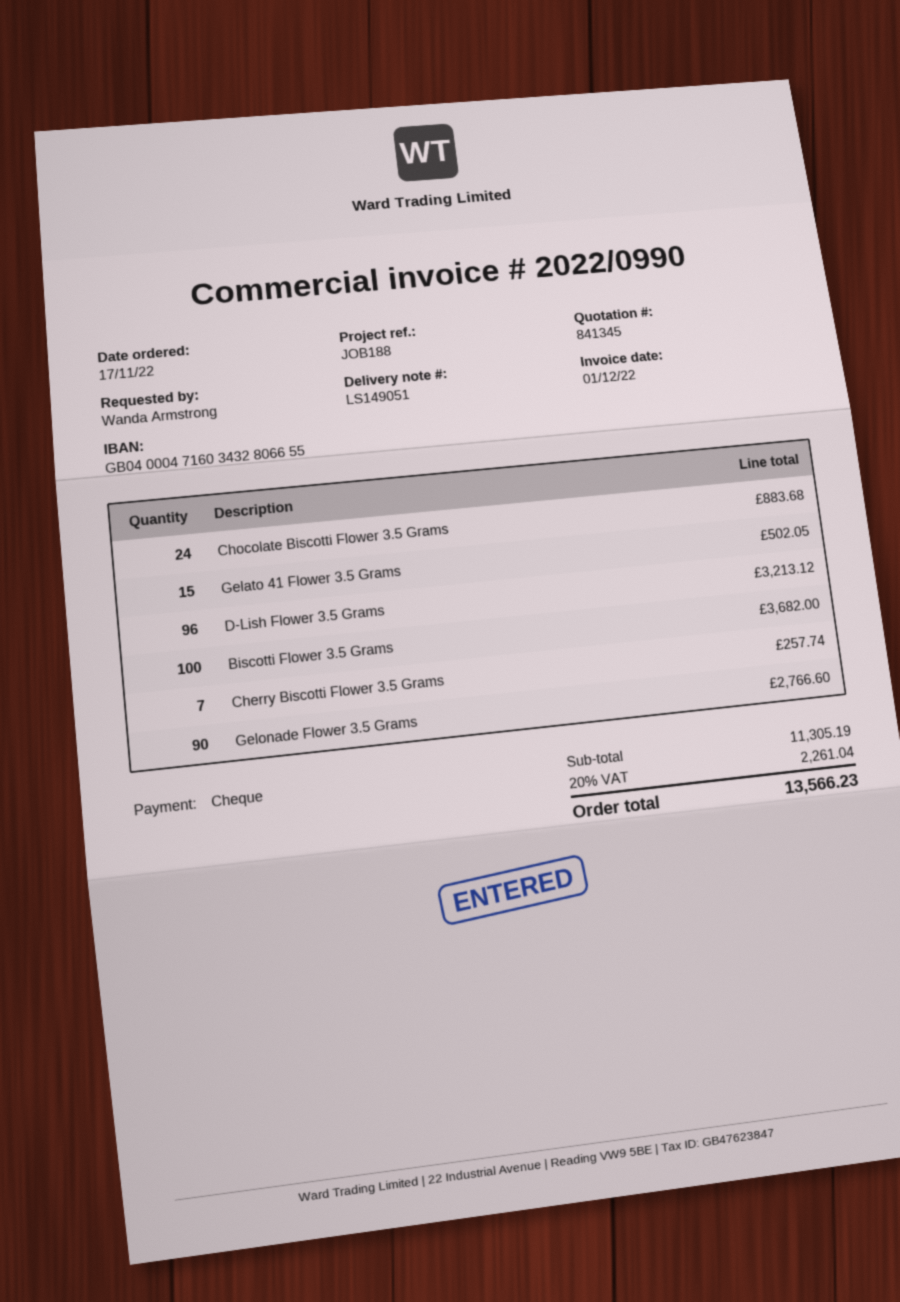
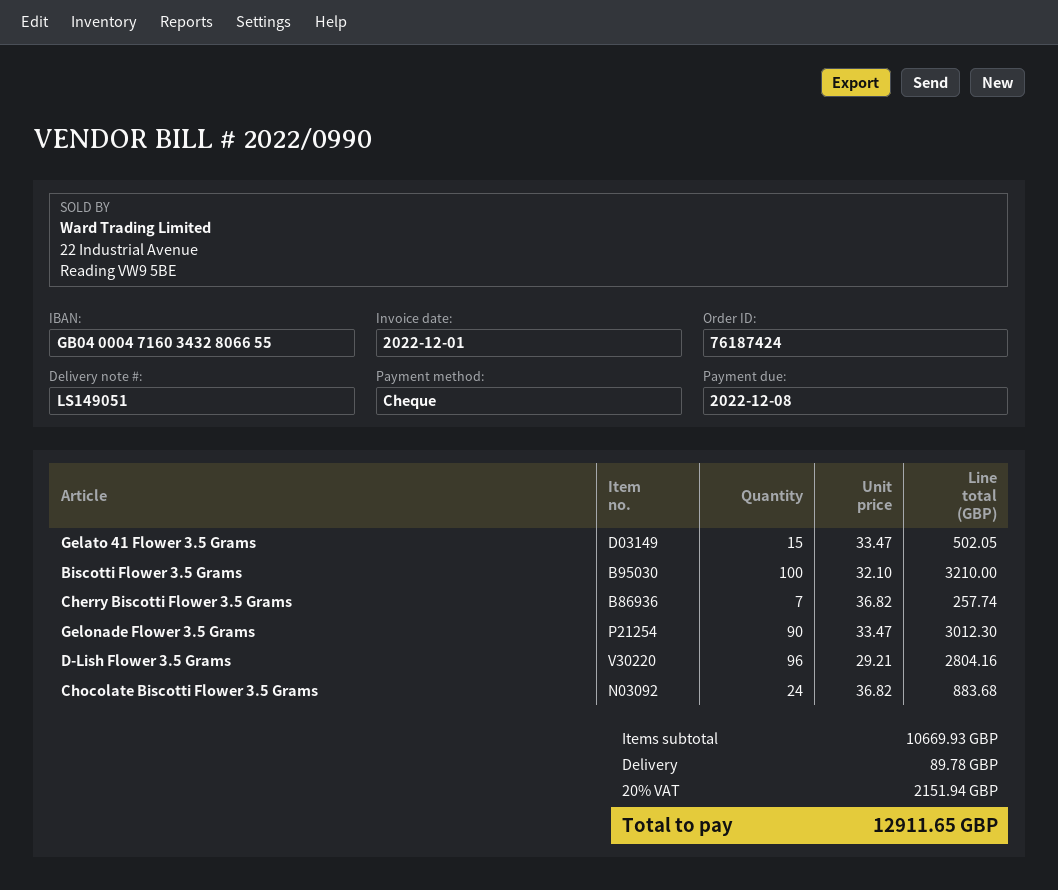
D-Lish Flower 3.5 Grams: 96 for 3213.12 -> 96 for 2804.16
Biscotti Flower 3.5 Grams: 100 for 3682.00 -> 100 for 3210.00
Gelonade Flower 3.5 Grams: 90 for 2766.60 -> 90 for 3012.30
subtotal: 11305.19 -> 10669.93
shipping: none -> 89.78
tax: 20% = 2261.04 -> 20% = 2151.94
total: 13566.23 -> 12911.65

